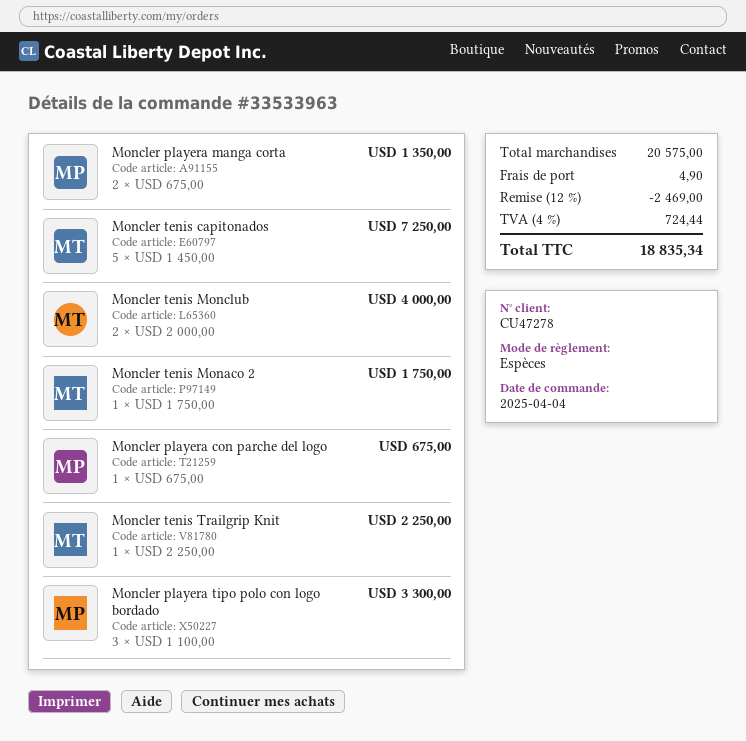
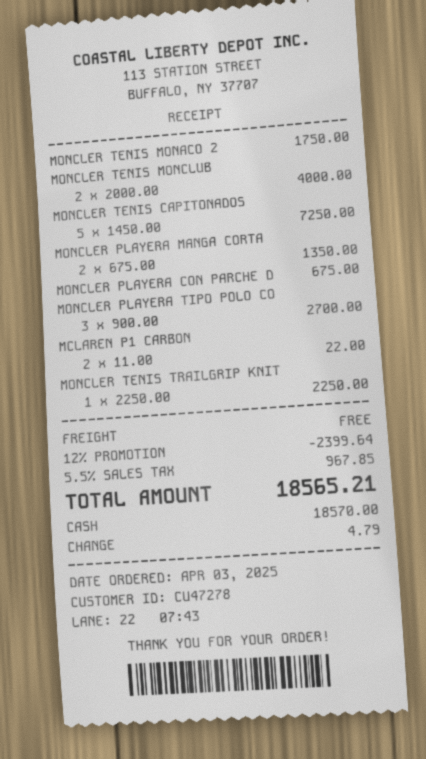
order date: 2025-04-04 -> 2025-04-03
Moncler playera tipo polo con logo bordado: 3 x 1100.00 = 3300.00 -> 3 x 900.00 = 2700.00
MCLAREN P1 CARBON: none -> 2 x 11.00 = 22.00
discount: 12% = 2469.00 -> 12% = 2399.64
shipping: 4.90 -> 0.00
tax: 4% = 724.44 -> 5.5% = 967.85
total: 18835.34 -> 18565.21

